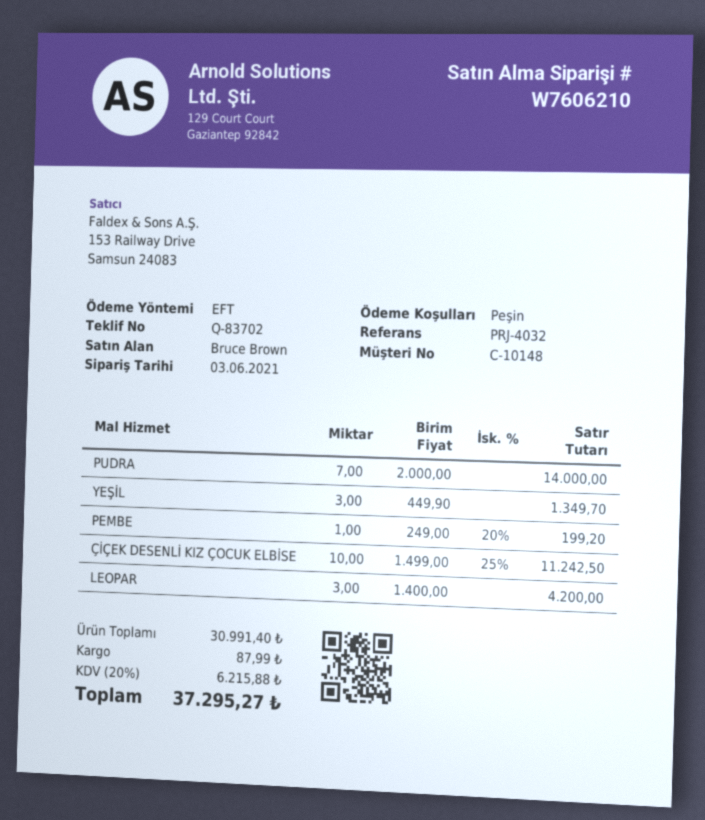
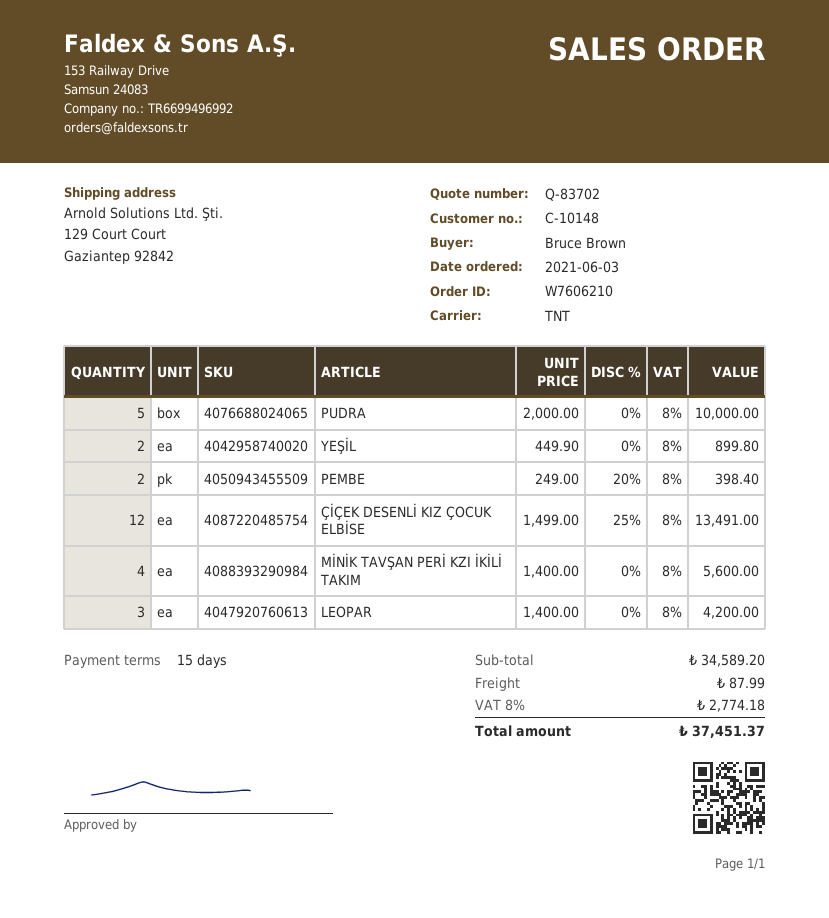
payment terms: on receipt -> 15 days
PUDRA: 7 x 2000.00 = 14000.00 -> 5 x 2000.00 = 10000.00
YEŞİL: 3 x 449.90 = 1349.70 -> 2 x 449.90 = 899.80
PEMBE: 1 x 249.00 - 20% = 199.20 -> 2 x 249.00 - 20% = 398.40
ÇİÇEK DESENLİ KIZ ÇOCUK ELBİSE: 10 x 1499.00 - 25% = 11242.50 -> 12 x 1499.00 - 25% = 13491.00
MİNİK TAVŞAN PERİ KZI İKİLİ TAKIM: none -> 4 x 1400.00 = 5600.00
subtotal: 30991.40 -> 34589.20
tax: 20% = 6215.88 -> 8% = 2774.18
total: 37295.27 -> 37451.37

